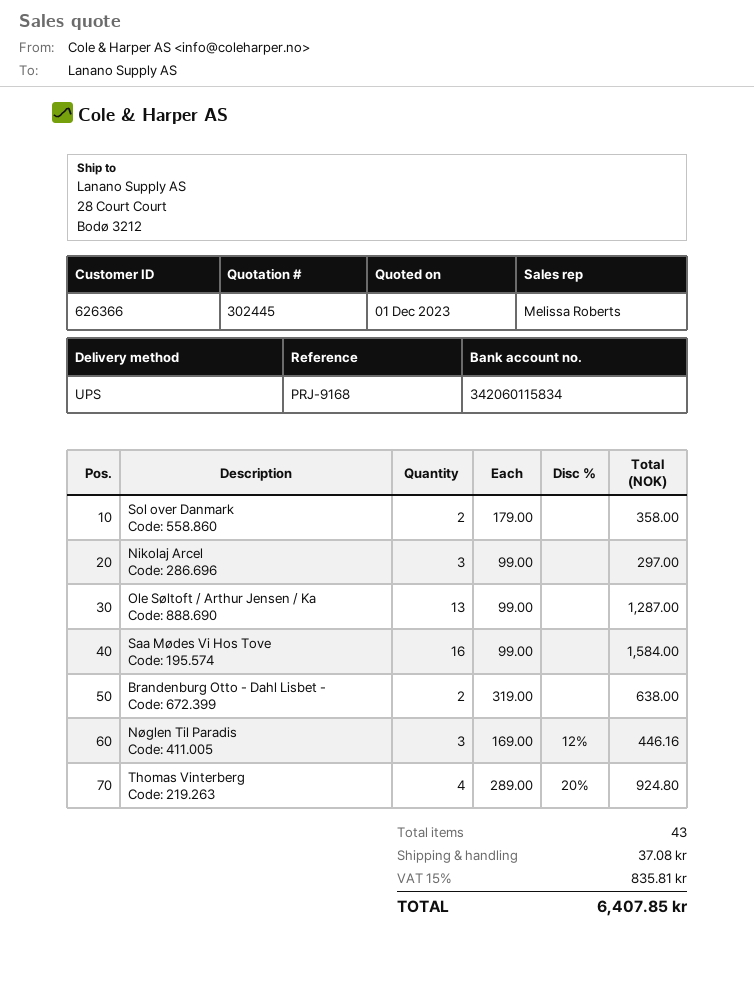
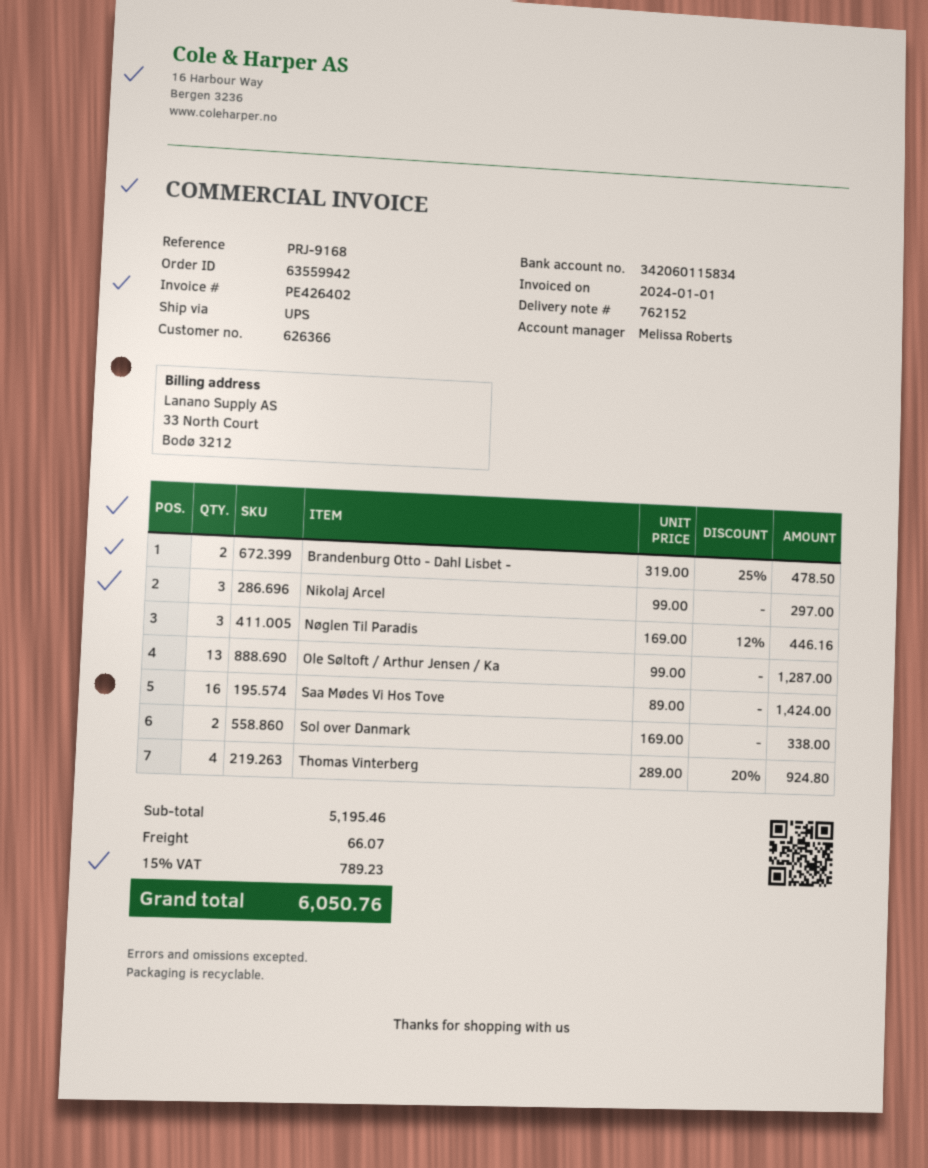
Sol over Danmark: 2 x 179.00 = 358.00 -> 2 x 169.00 = 338.00
Saa Mødes Vi Hos Tove: 16 x 99.00 = 1584.00 -> 16 x 89.00 = 1424.00
Brandenburg Otto - Dahl Lisbet -: 2 x 319.00 = 638.00 -> 2 x 319.00 - 25% = 478.50
shipping: 37.08 -> 66.07
tax: 15% = 835.81 -> 15% = 789.23
total: 6407.85 -> 6050.76

